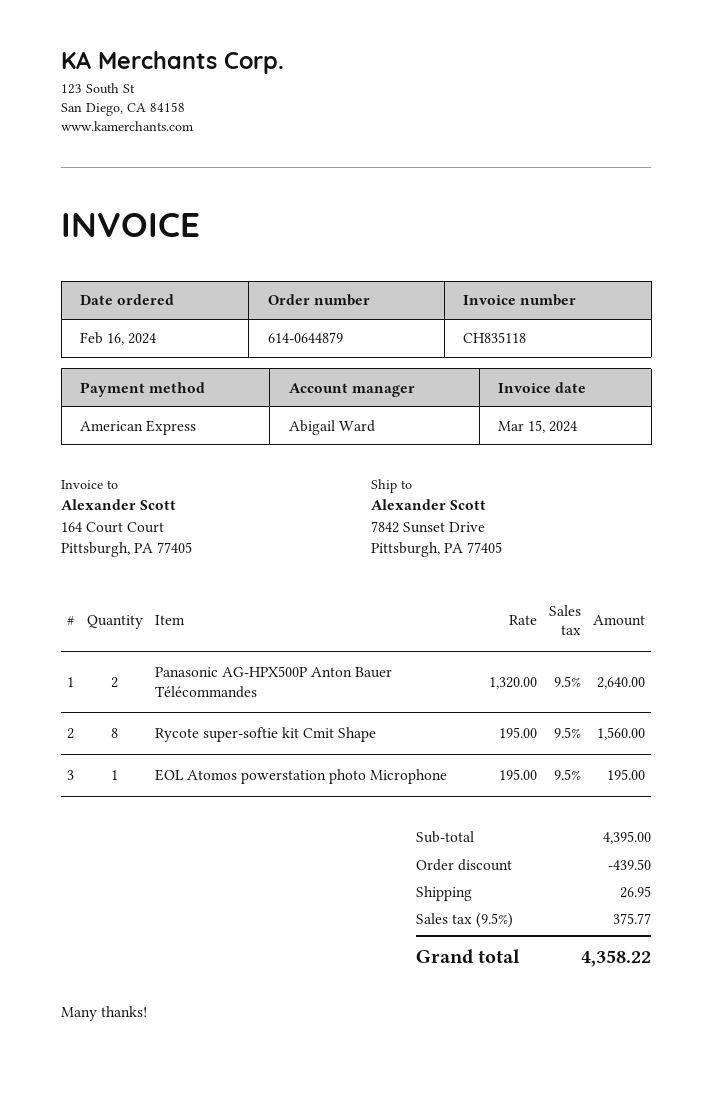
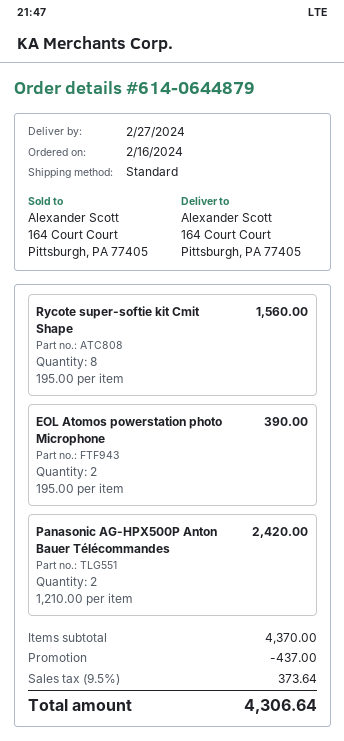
ship to: 7842 Sunset Drive, Pittsburgh, PA 77405 -> 164 Court Court, Pittsburgh, PA 77405
Panasonic AG-HPX500P Anton Bauer Télécommandes: 2 x 1320.00 = 2640.00 -> 2 x 1210.00 = 2420.00
EOL Atomos powerstation photo Microphone: 1 x 195.00 = 195.00 -> 2 x 195.00 = 390.00
subtotal: 4395.00 -> 4370.00
discount: 439.50 -> 437.00
shipping: 26.95 -> none
tax: 9.5% = 375.77 -> 9.5% = 373.64
total: 4358.22 -> 4306.64

